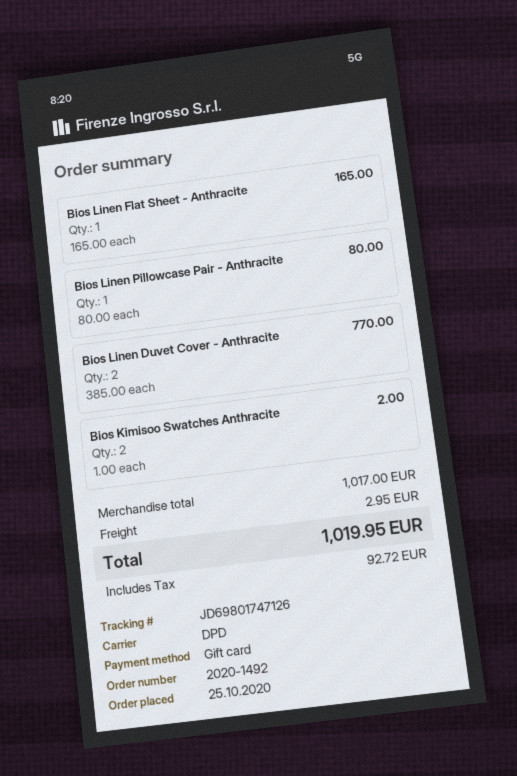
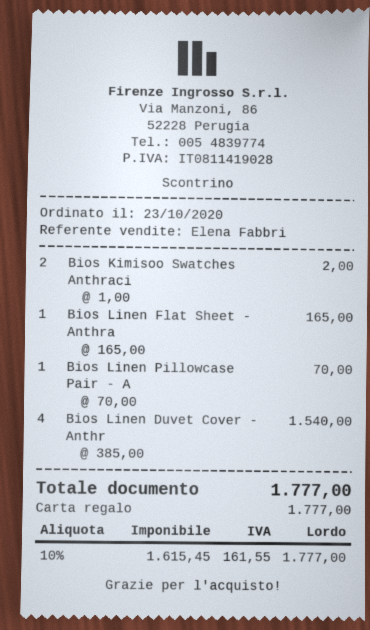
order date: 2020-10-25 -> 2020-10-23
Bios Linen Pillowcase Pair - Anthracite: 1 x 80.00 = 80.00 -> 1 x 70.00 = 70.00
Bios Linen Duvet Cover - Anthracite: 2 x 385.00 = 770.00 -> 4 x 385.00 = 1540.00
shipping: 2.95 -> none
tax: 92.72 -> 161.55
total: 1019.95 -> 1777.00

